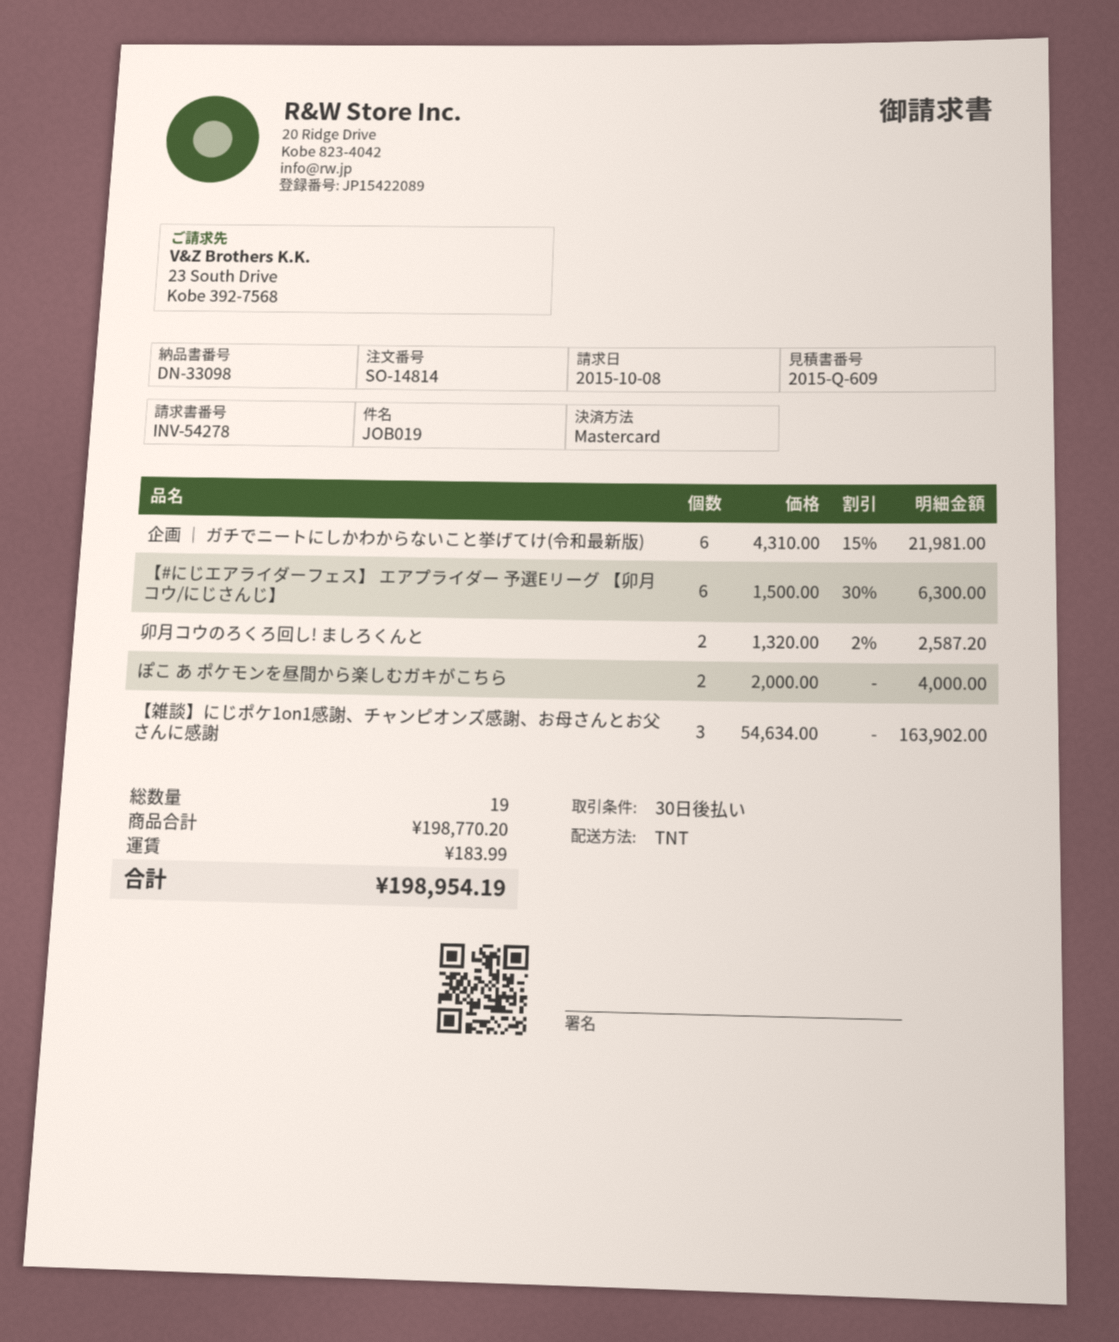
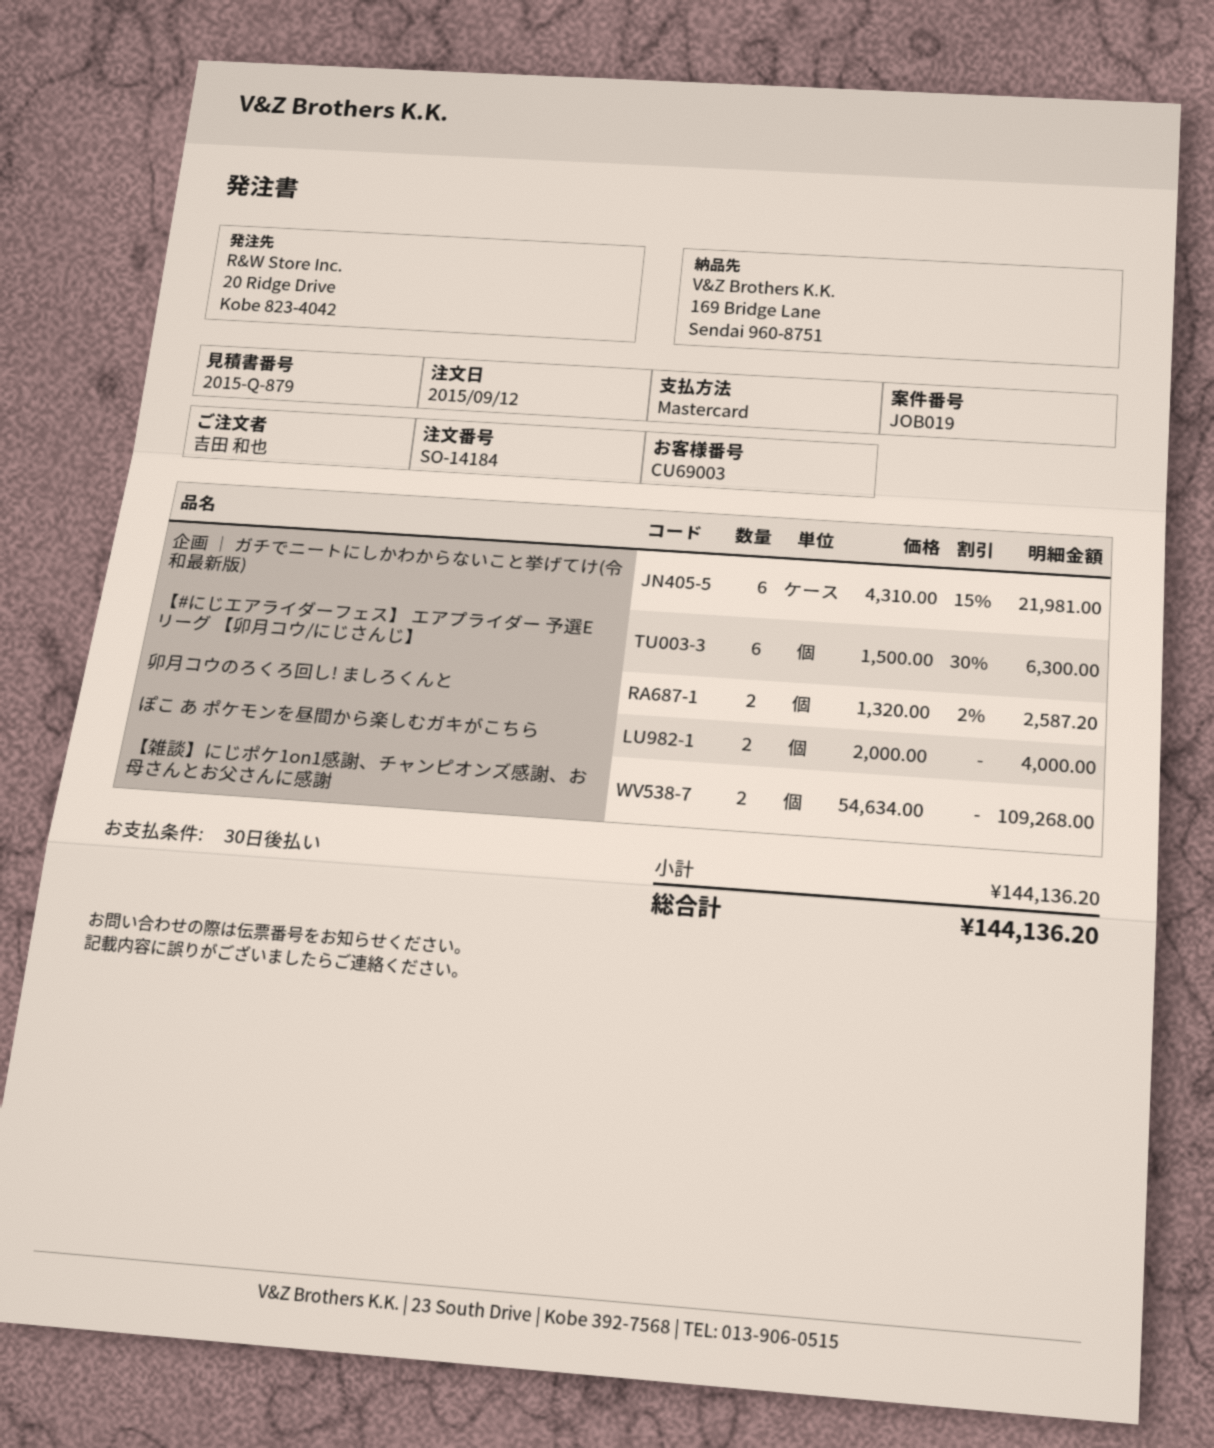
quote number: 2015-Q-609 -> 2015-Q-879
order number: SO-14814 -> SO-14184
【雑談】にじポケ1on1感謝、チャンピオンズ感謝、お母さんとお父さんに感謝: 3 x 54634.00 = 163902.00 -> 2 x 54634.00 = 109268.00
subtotal: 198770.20 -> 144136.20
shipping: 183.99 -> none
total: 198954.19 -> 144136.20

